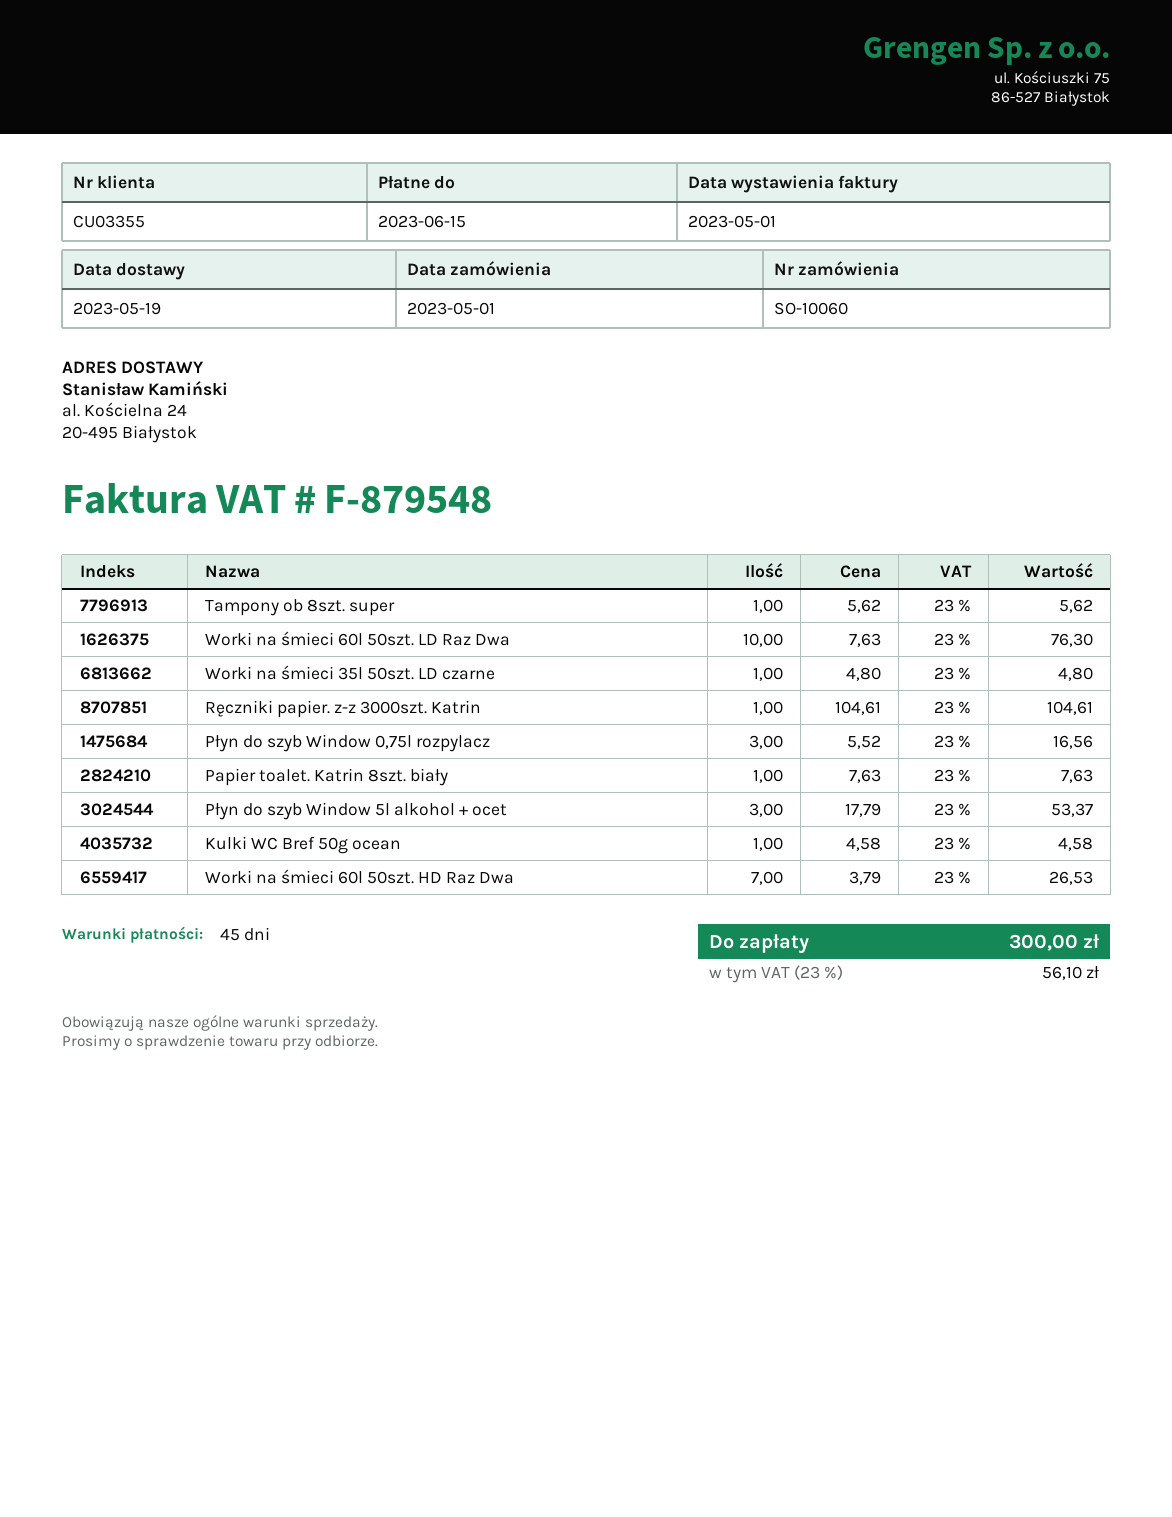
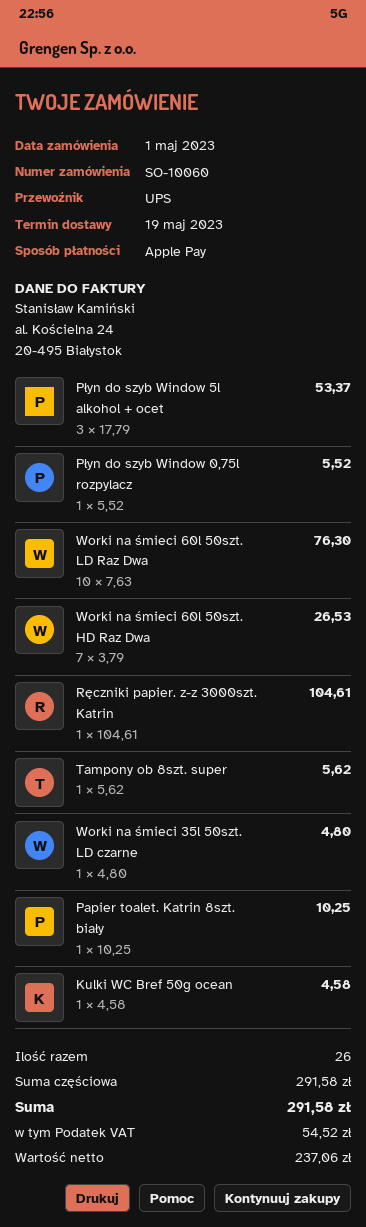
Płyn do szyb Window 0,75l rozpylacz: 3 x 5.52 = 16.56 -> 1 x 5.52 = 5.52
Papier toalet. Katrin 8szt. biały: 1 x 7.63 = 7.63 -> 1 x 10.25 = 10.25
tax: 56.10 -> 54.52
total: 300.00 -> 291.58

